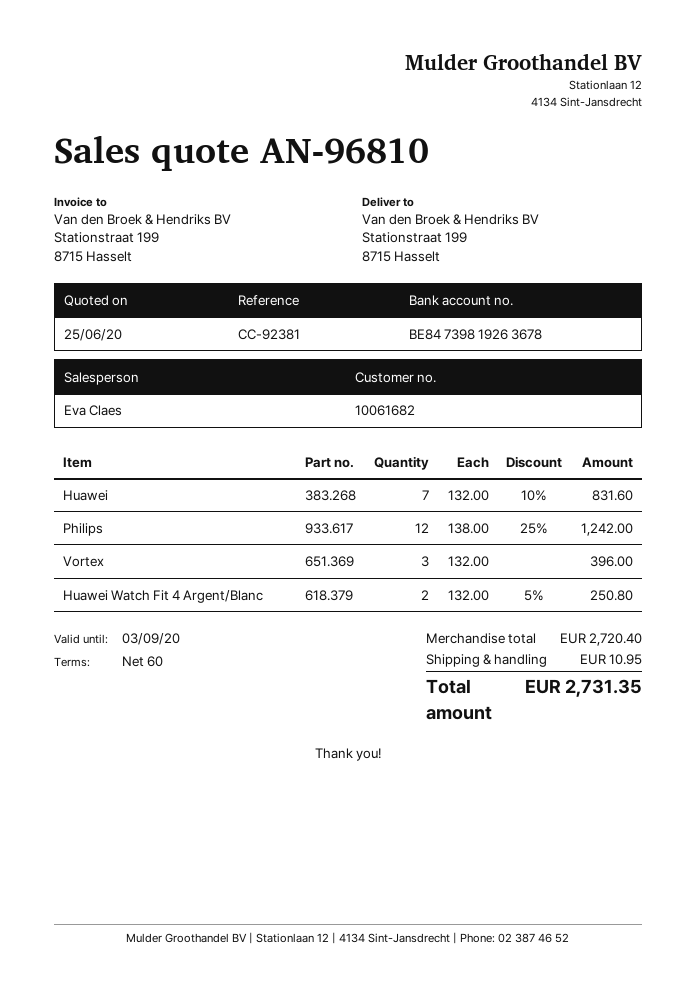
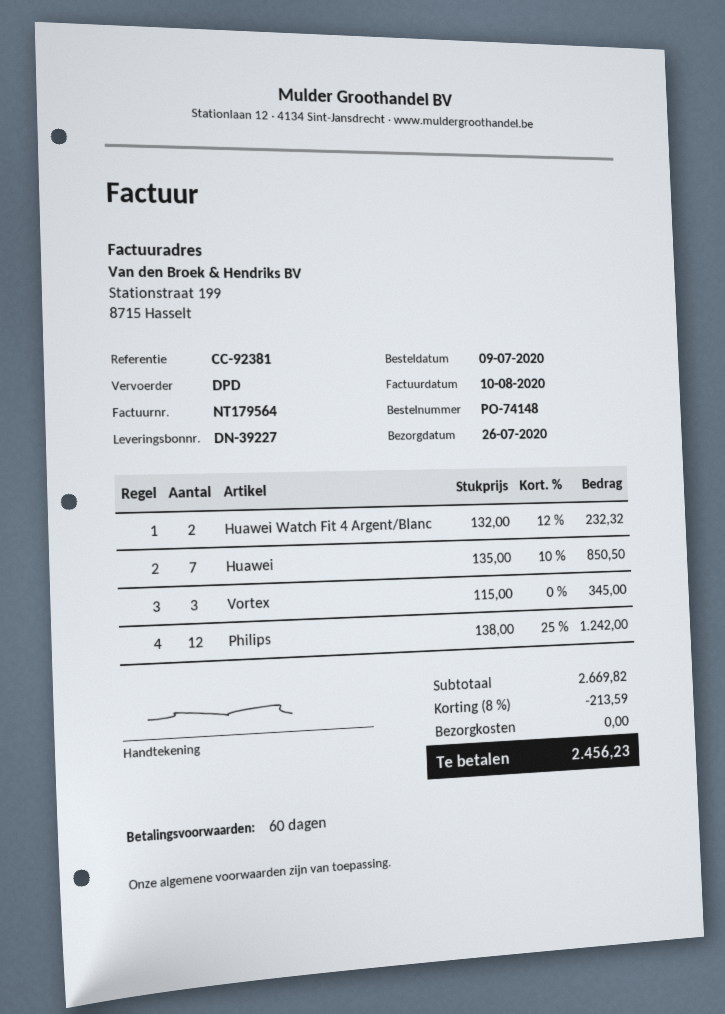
Huawei: 7 x 132.00 - 10% = 831.60 -> 7 x 135.00 - 10% = 850.50
Vortex: 3 x 132.00 = 396.00 -> 3 x 115.00 = 345.00
Huawei Watch Fit 4 Argent/Blanc: 2 x 132.00 - 5% = 250.80 -> 2 x 132.00 - 12% = 232.32
subtotal: 2720.40 -> 2669.82
discount: none -> 8% = 213.59
shipping: 10.95 -> 0.00
total: 2731.35 -> 2456.23

